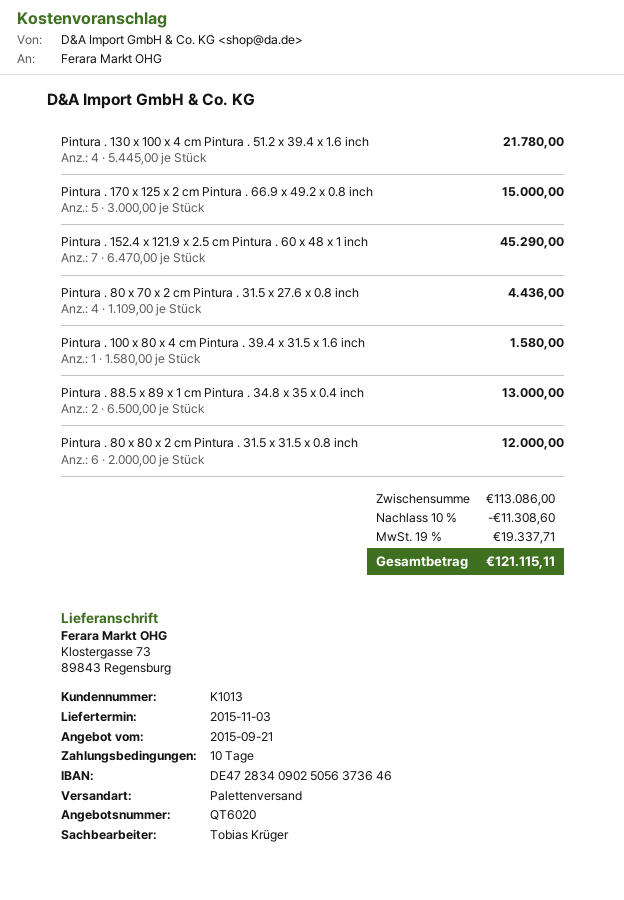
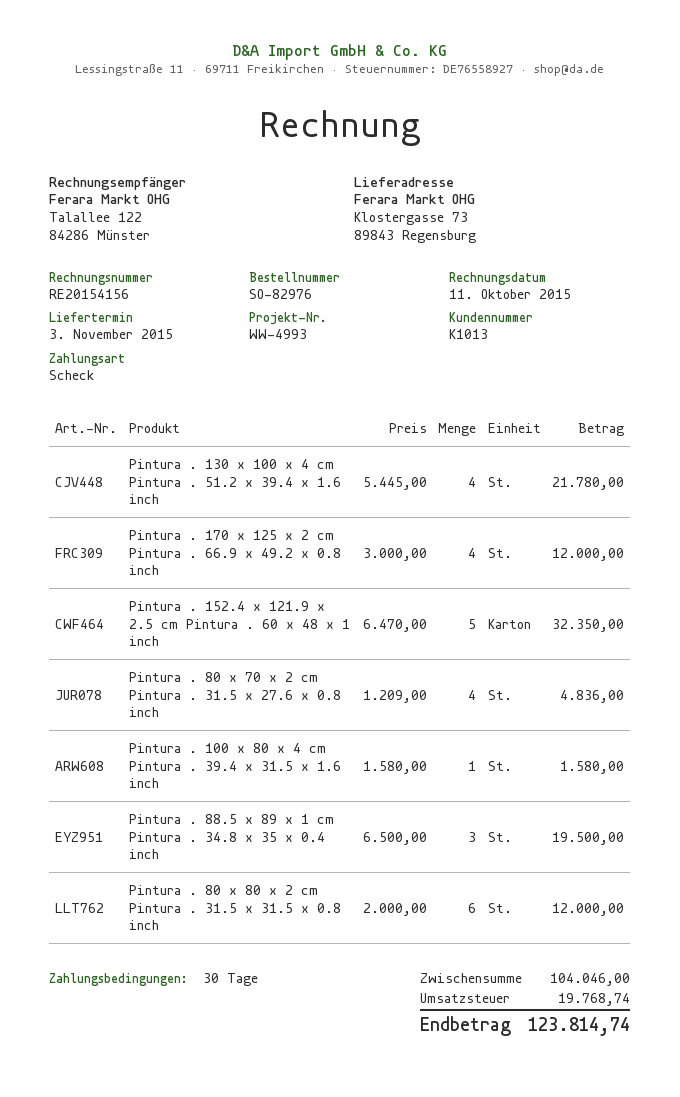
payment terms: 10 days -> 30 days
Pintura . 170 x 125 x 2 cm Pintura . 66.9 x 49.2 x 0.8 inch: 5 x 3000.00 = 15000.00 -> 4 x 3000.00 = 12000.00
Pintura . 152.4 x 121.9 x 2.5 cm Pintura . 60 x 48 x 1 inch: 7 x 6470.00 = 45290.00 -> 5 x 6470.00 = 32350.00
Pintura . 80 x 70 x 2 cm Pintura . 31.5 x 27.6 x 0.8 inch: 4 x 1109.00 = 4436.00 -> 4 x 1209.00 = 4836.00
Pintura . 88.5 x 89 x 1 cm Pintura . 34.8 x 35 x 0.4 inch: 2 x 6500.00 = 13000.00 -> 3 x 6500.00 = 19500.00
subtotal: 113086.00 -> 104046.00
discount: 10% = 11308.60 -> none
tax: 19337.71 -> 19768.74
total: 121115.11 -> 123814.74

